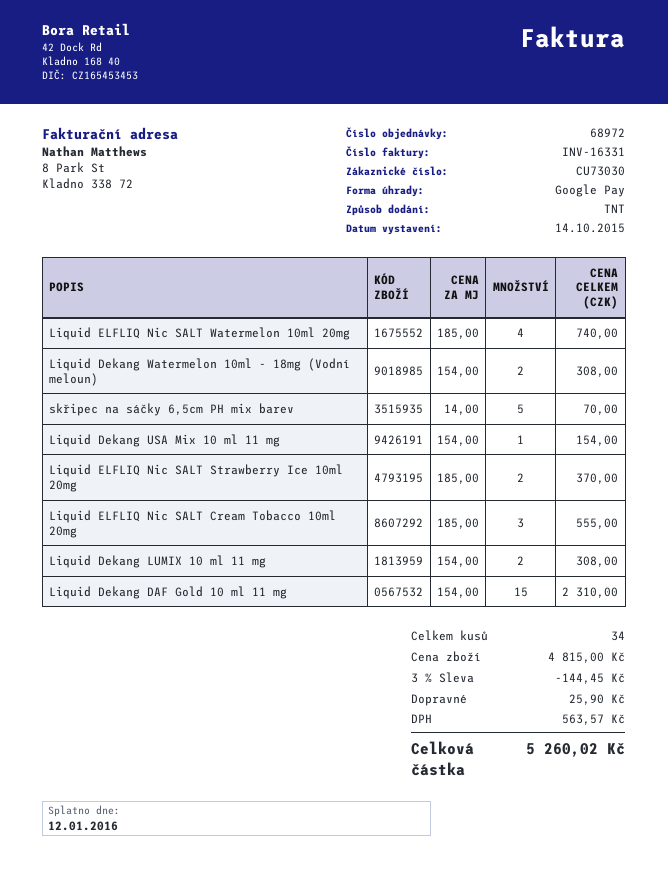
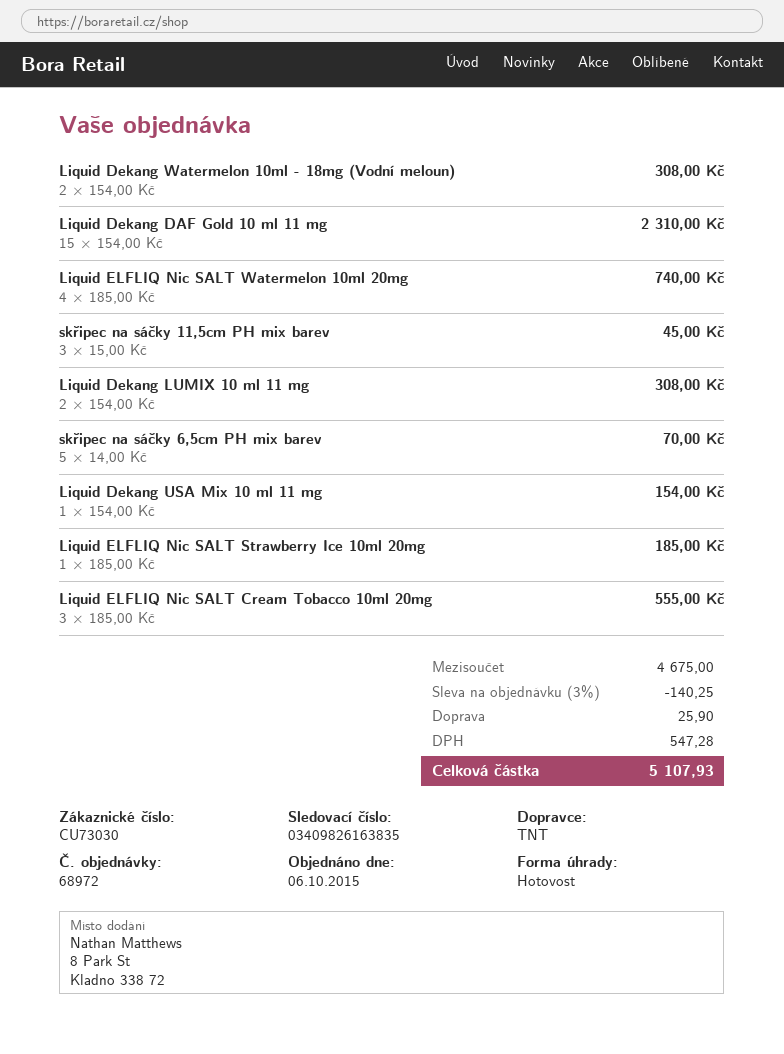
payment method: Google Pay -> cash
Liquid ELFLIQ Nic SALT Strawberry Ice 10ml 20mg: 2 x 185.00 = 370.00 -> 1 x 185.00 = 185.00
skřipec na sáčky 11,5cm PH mix barev: none -> 3 x 15.00 = 45.00
subtotal: 4815.00 -> 4675.00
discount: 3% = 144.45 -> 3% = 140.25
tax: 563.57 -> 547.28
total: 5260.02 -> 5107.93

